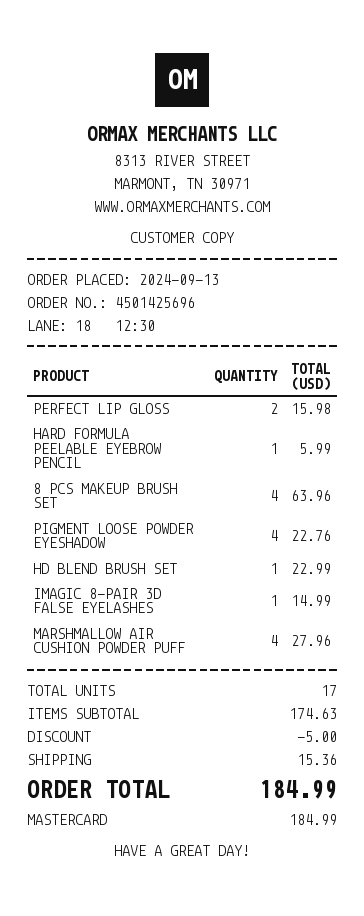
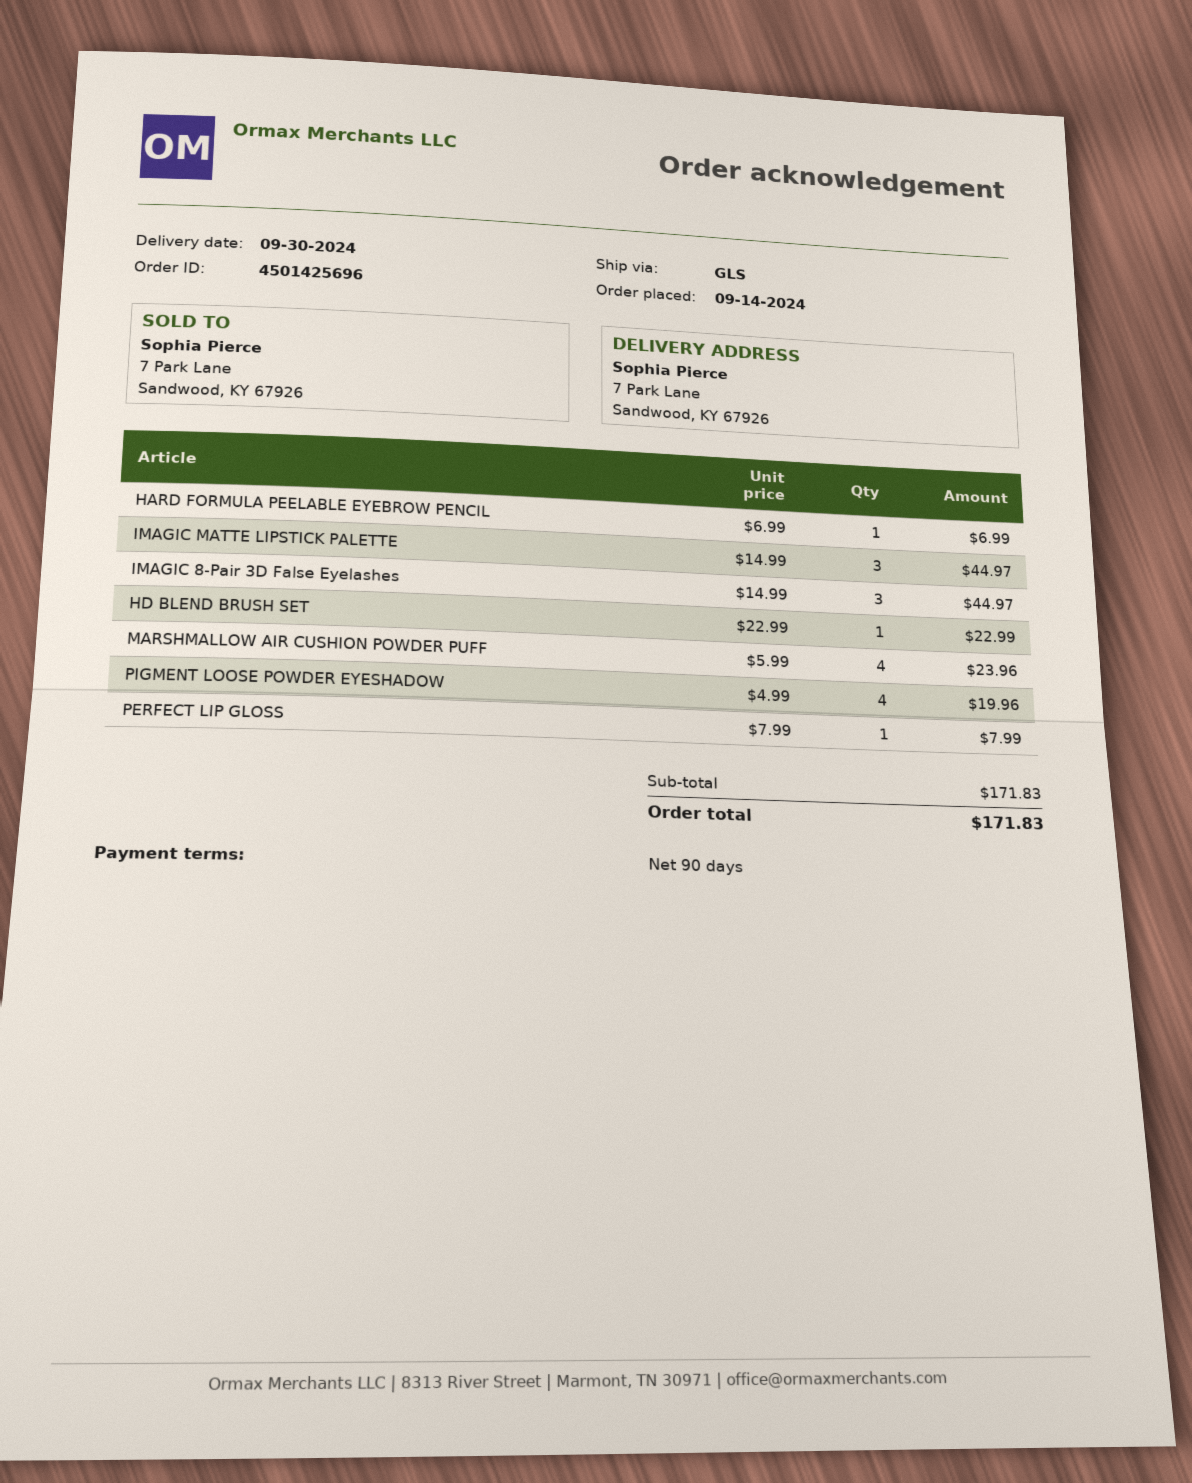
order date: 2024-09-13 -> 2024-09-14
PERFECT LIP GLOSS: 2 for 15.98 -> 1 for 7.99
HARD FORMULA PEELABLE EYEBROW PENCIL: 1 for 5.99 -> 1 for 6.99
8 PCS MAKEUP BRUSH SET: 4 for 63.96 -> none
PIGMENT LOOSE POWDER EYESHADOW: 4 for 22.76 -> 4 for 19.96
IMAGIC 8-PAIR 3D FALSE EYELASHES: 1 for 14.99 -> 3 for 44.97
MARSHMALLOW AIR CUSHION POWDER PUFF: 4 for 27.96 -> 4 for 23.96
IMAGIC MATTE LIPSTICK PALETTE: none -> 3 for 44.97
subtotal: 174.63 -> 171.83
discount: 5.00 -> none
shipping: 15.36 -> none
total: 184.99 -> 171.83

